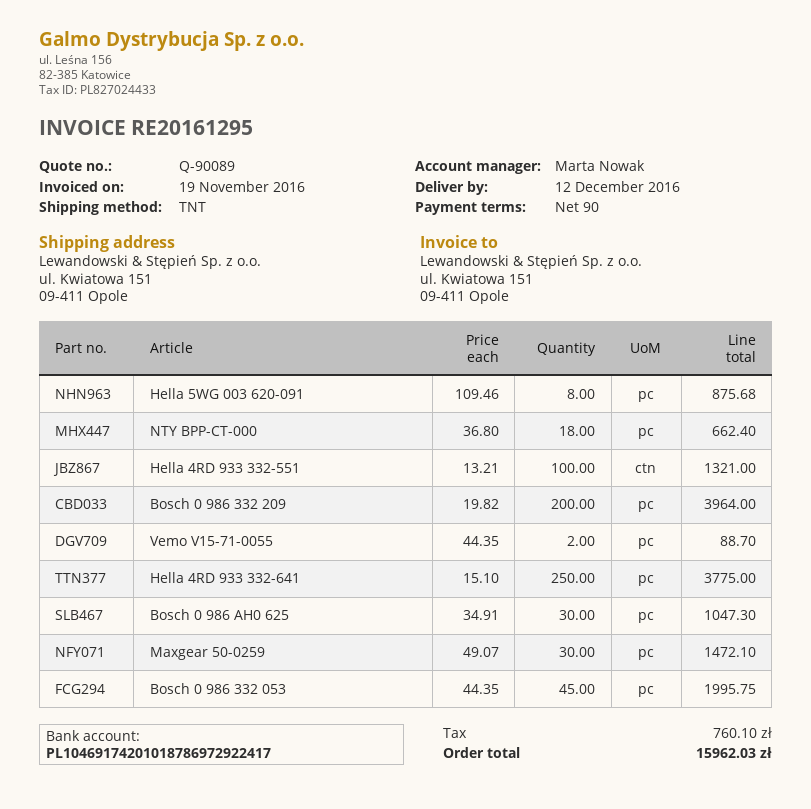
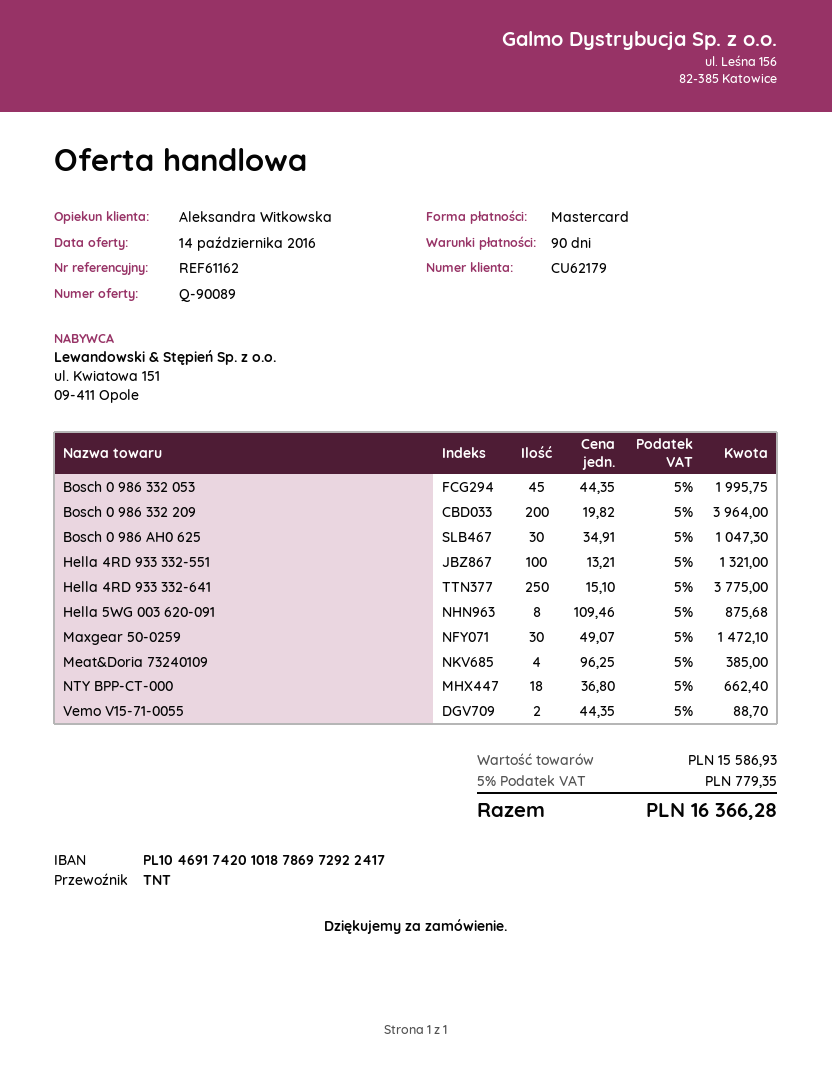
sales rep: Marta Nowak -> Aleksandra Witkowska
Meat&Doria 73240109: none -> 4 x 96.25 = 385.00
tax: 760.10 -> 779.35
total: 15962.03 -> 16366.28

